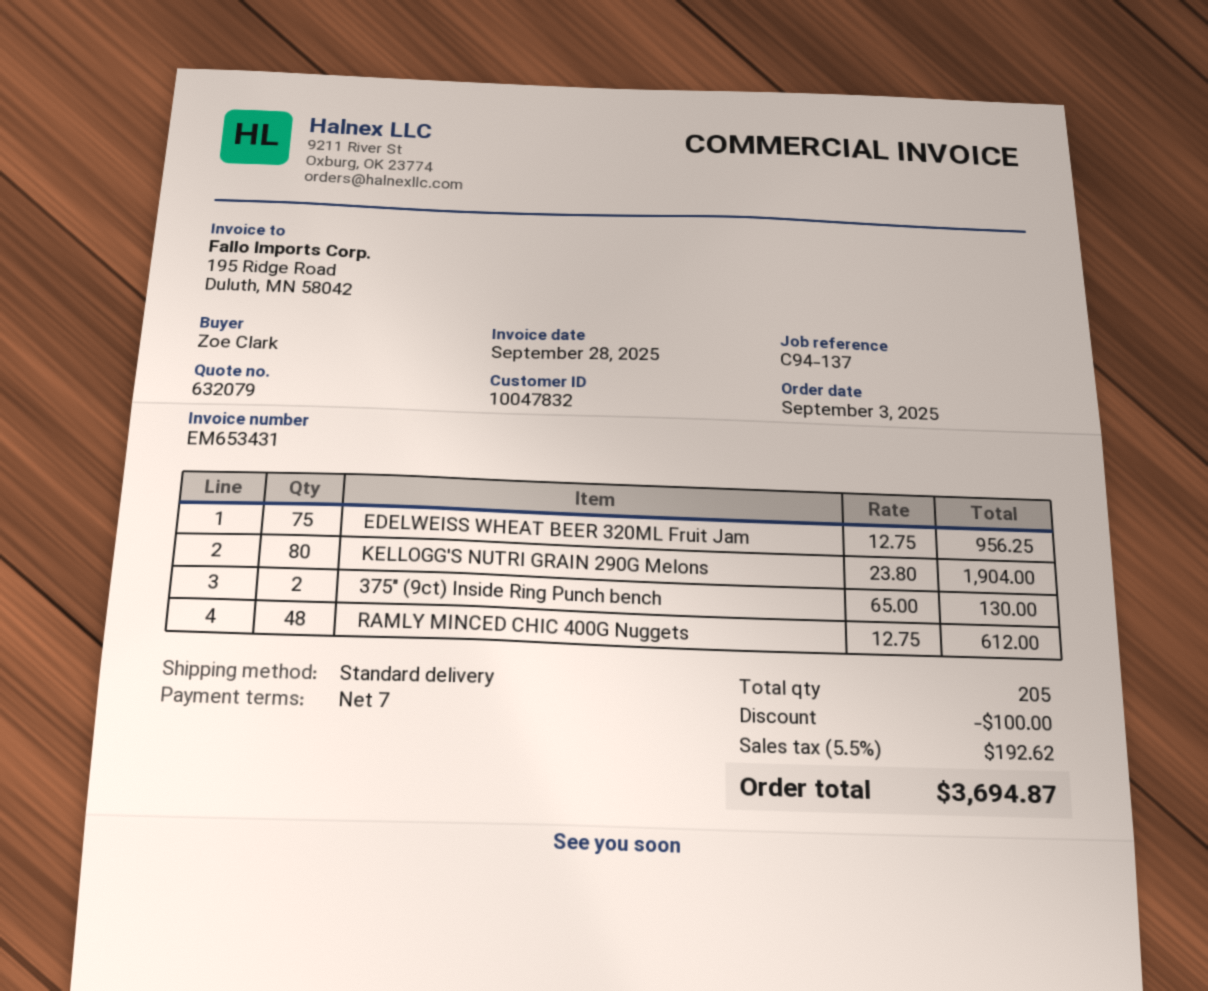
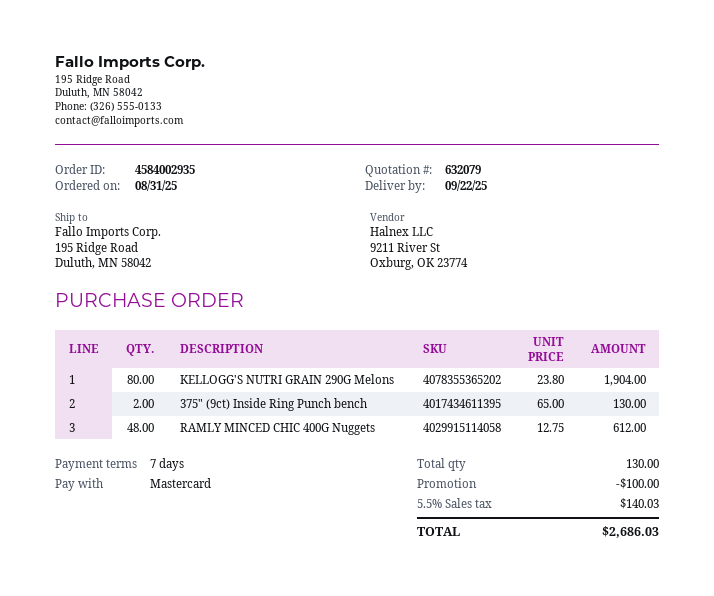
order date: 2025-09-03 -> 2025-08-31
EDELWEISS WHEAT BEER 320ML Fruit Jam: 75 x 12.75 = 956.25 -> none
total quantity: 205 -> 130
tax: 5.5% = 192.62 -> 5.5% = 140.03
total: 3694.87 -> 2686.03

